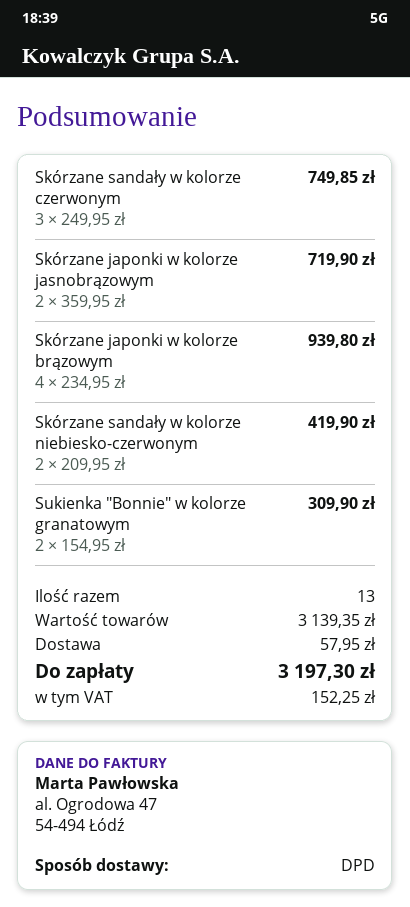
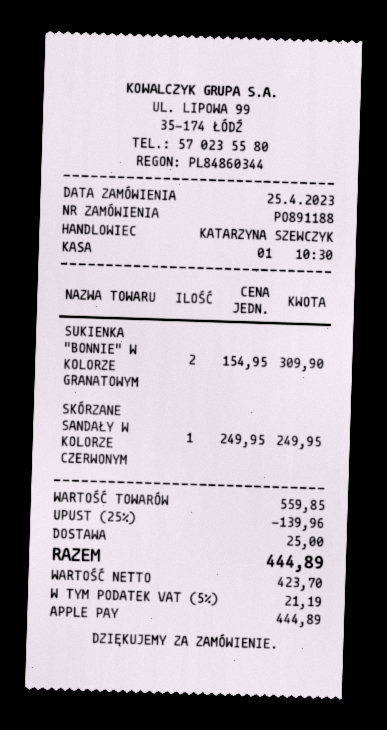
Skórzane sandały w kolorze czerwonym: 3 x 249.95 = 749.85 -> 1 x 249.95 = 249.95
Skórzane japonki w kolorze jasnobrązowym: 2 x 359.95 = 719.90 -> none
Skórzane japonki w kolorze brązowym: 4 x 234.95 = 939.80 -> none
Skórzane sandały w kolorze niebiesko-czerwonym: 2 x 209.95 = 419.90 -> none
subtotal: 3139.35 -> 559.85
discount: none -> 25% = 139.96
shipping: 57.95 -> 25.00
tax: 152.25 -> 21.19
total: 3197.30 -> 444.89

